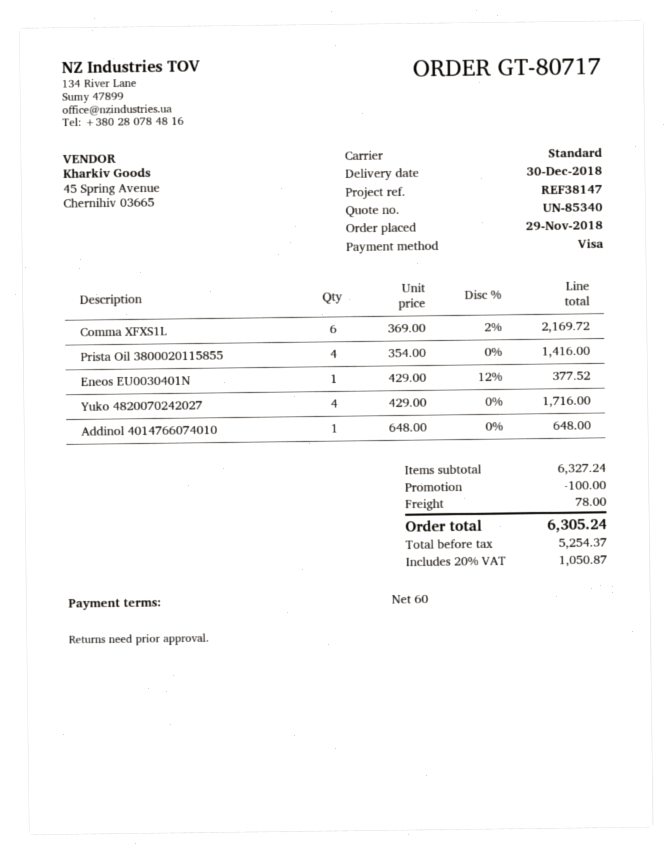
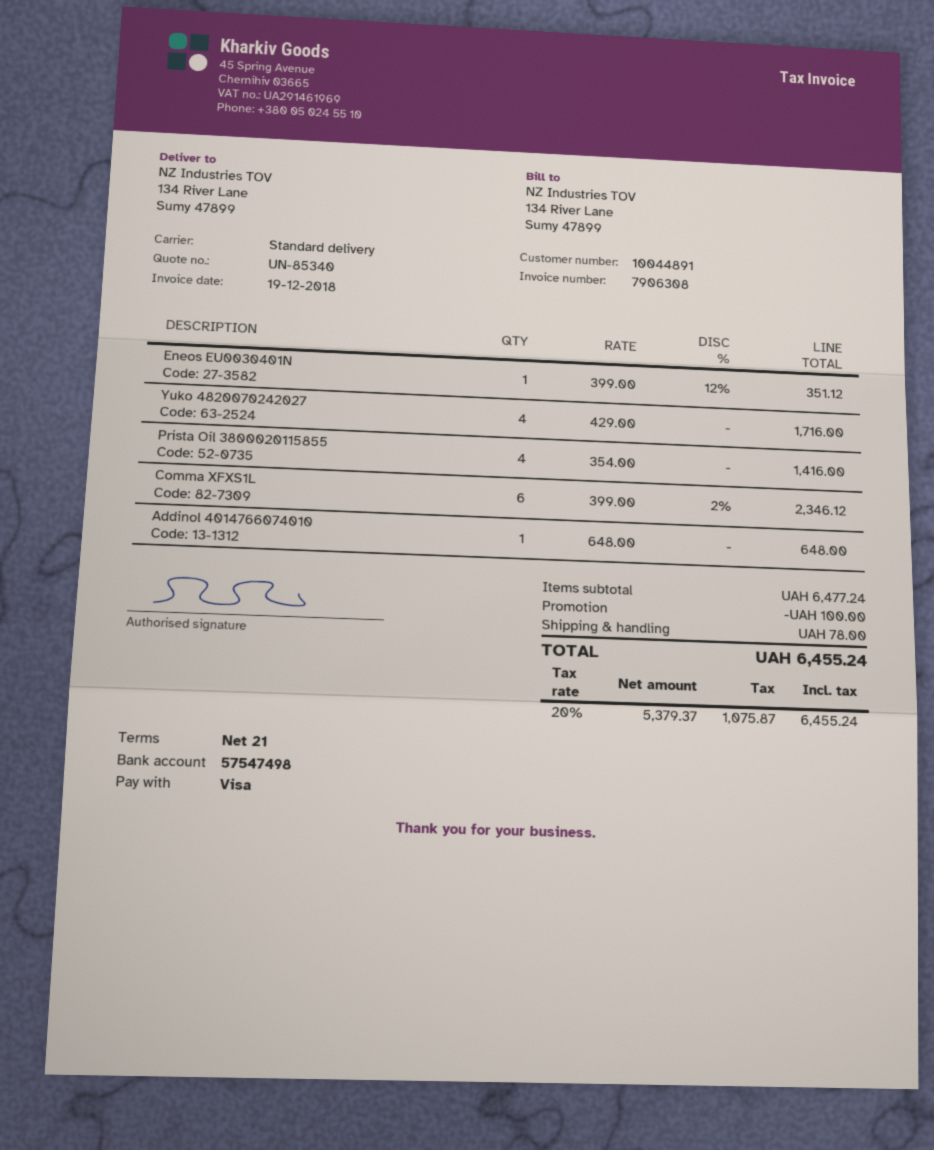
payment terms: 60 days -> 21 days
Comma XFXS1L: 6 x 369.00 - 2% = 2169.72 -> 6 x 399.00 - 2% = 2346.12
Eneos EU0030401N: 1 x 429.00 - 12% = 377.52 -> 1 x 399.00 - 12% = 351.12
subtotal: 6327.24 -> 6477.24
net: 5254.37 -> 5379.37
tax: 20% = 1050.87 -> 20% = 1075.87
total: 6305.24 -> 6455.24

